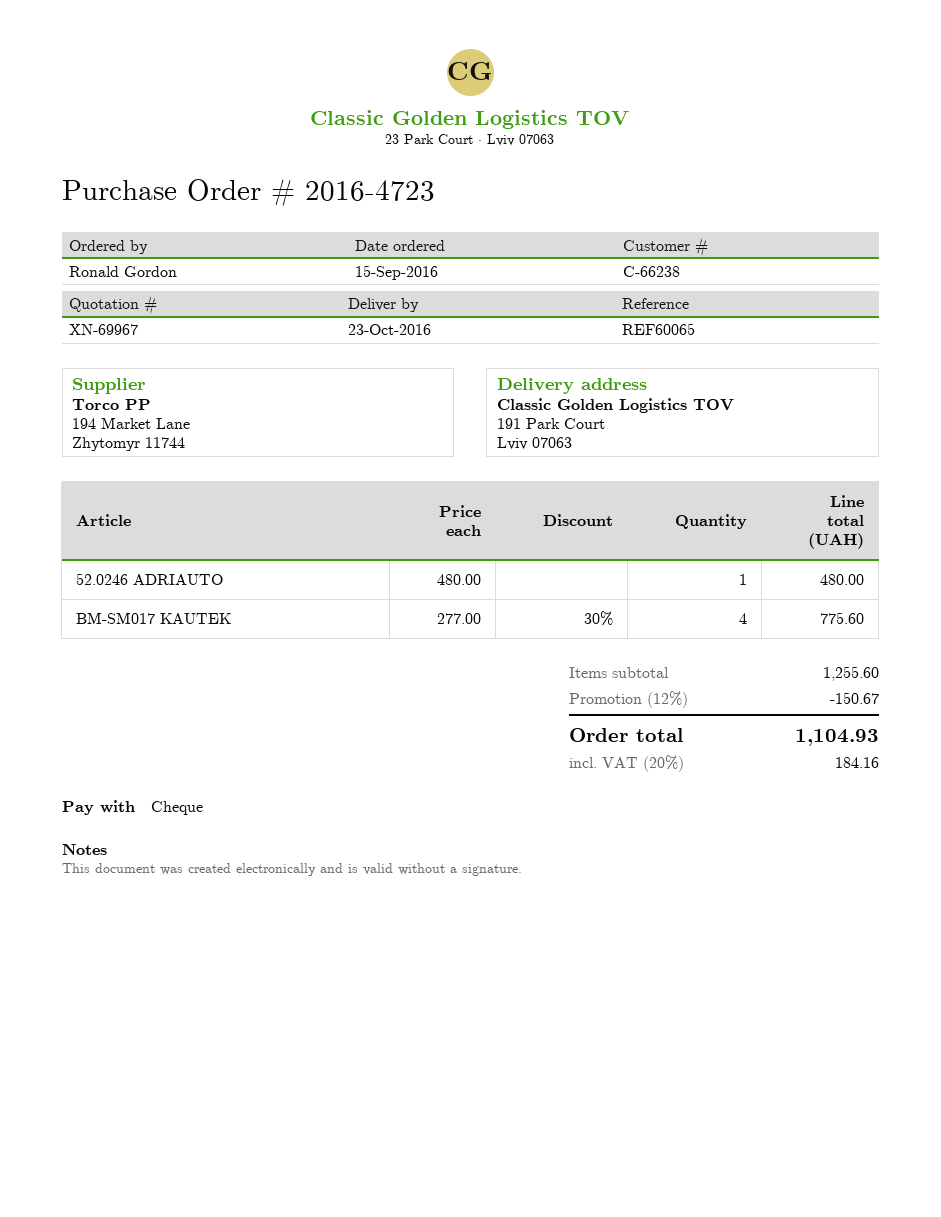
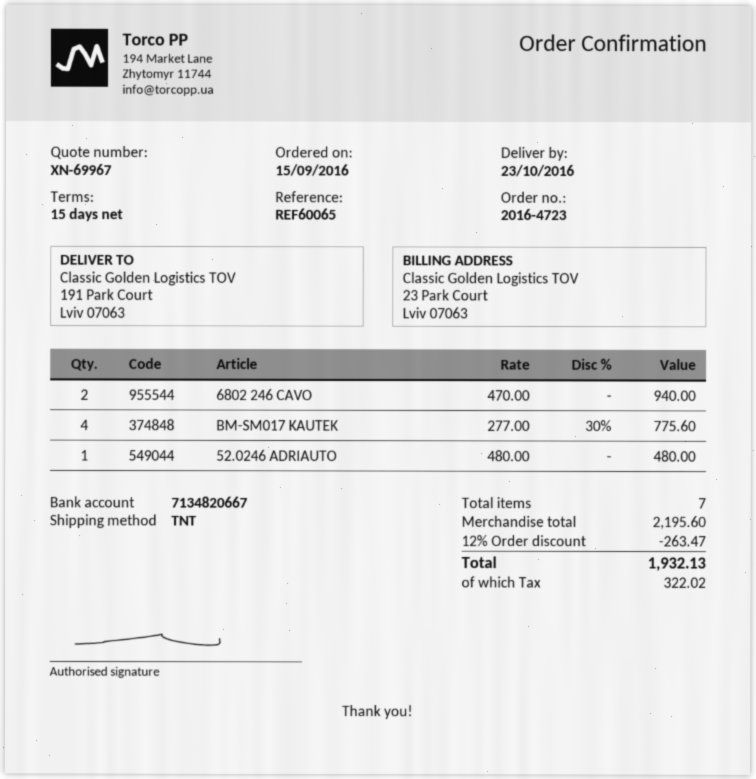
6802 246 CAVO: none -> 2 x 470.00 = 940.00
subtotal: 1255.60 -> 2195.60
discount: 12% = 150.67 -> 12% = 263.47
tax: 184.16 -> 322.02
total: 1104.93 -> 1932.13

